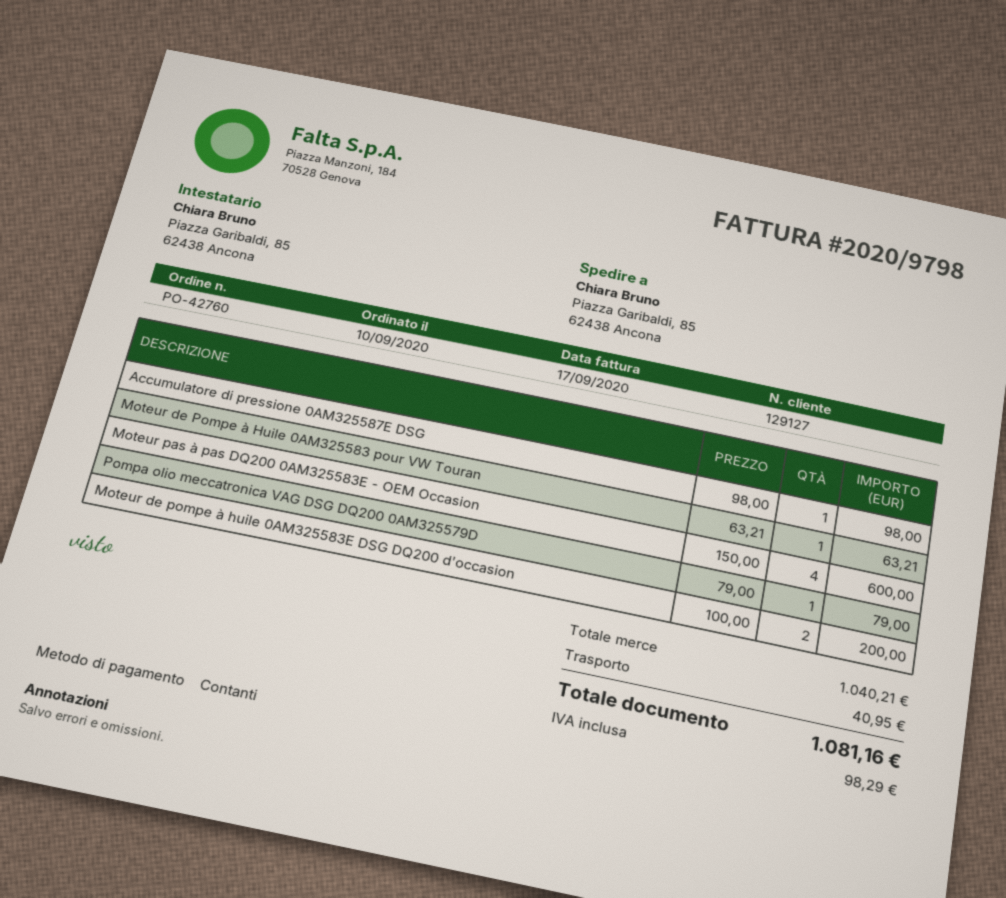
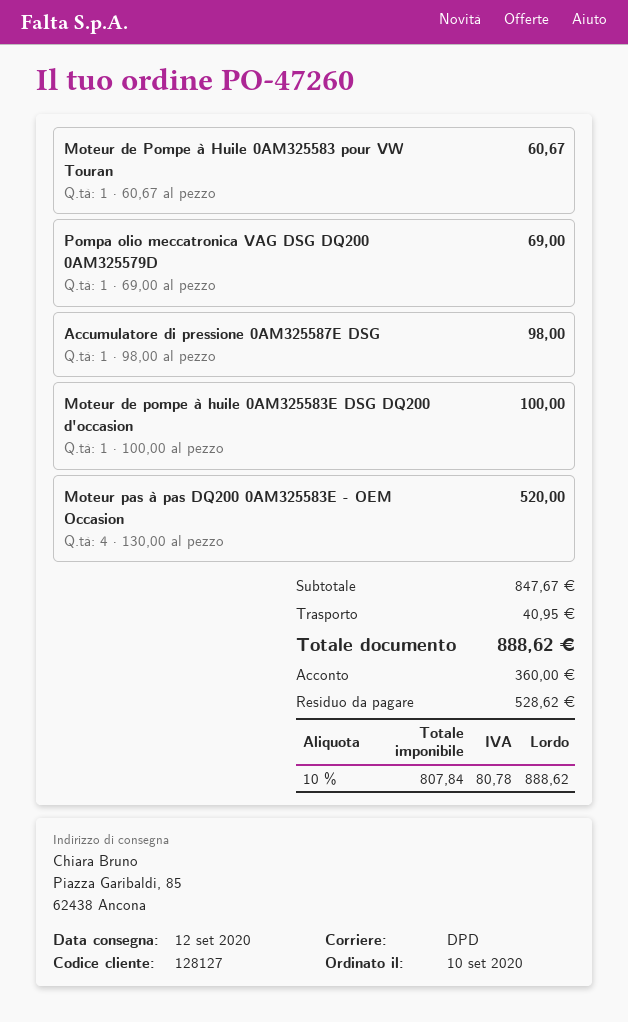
order number: PO-42760 -> PO-47260
customer number: 129127 -> 128127
Moteur de Pompe à Huile 0AM325583 pour VW Touran: 1 x 63.21 = 63.21 -> 1 x 60.67 = 60.67
Moteur pas à pas DQ200 0AM325583E - OEM Occasion: 4 x 150.00 = 600.00 -> 4 x 130.00 = 520.00
Pompa olio meccatronica VAG DSG DQ200 0AM325579D: 1 x 79.00 = 79.00 -> 1 x 69.00 = 69.00
Moteur de pompe à huile 0AM325583E DSG DQ200 d'occasion: 2 x 100.00 = 200.00 -> 1 x 100.00 = 100.00
subtotal: 1040.21 -> 847.67
tax: 98.29 -> 80.78
total: 1081.16 -> 888.62

